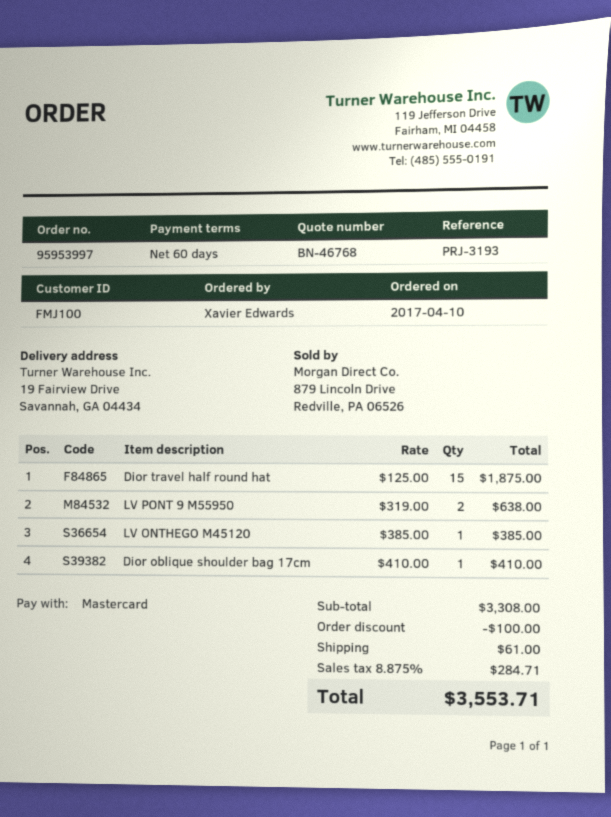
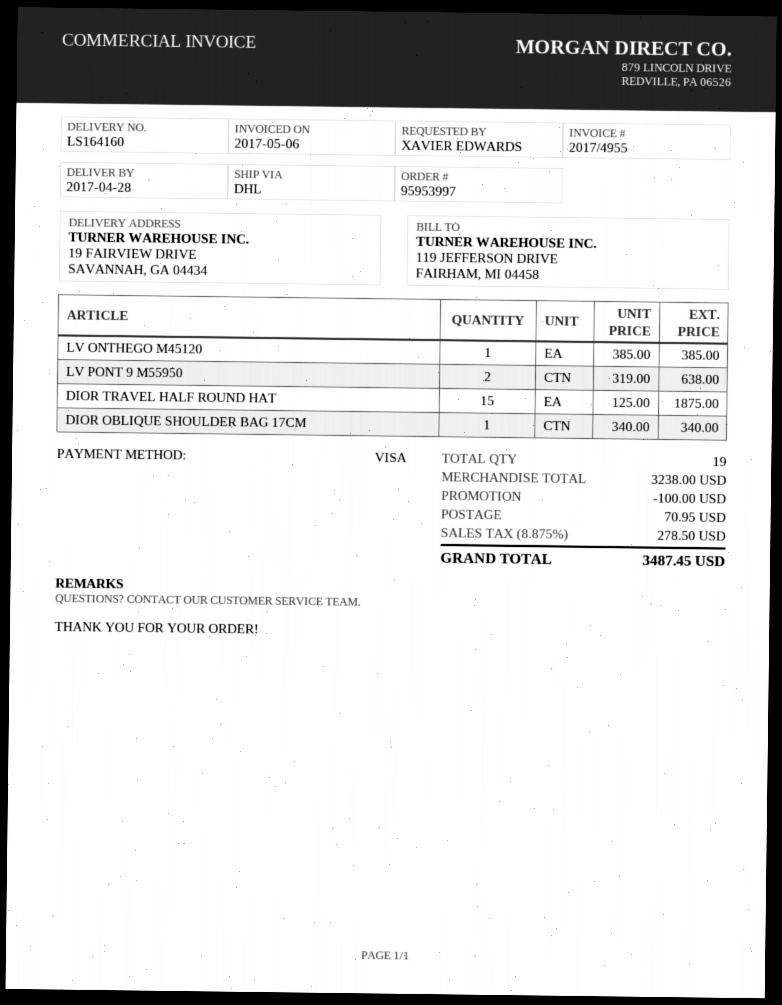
payment method: Mastercard -> Visa
Dior oblique shoulder bag 17cm: 1 x 410.00 = 410.00 -> 1 x 340.00 = 340.00
subtotal: 3308.00 -> 3238.00
shipping: 61.00 -> 70.95
tax: 8.875% = 284.71 -> 8.875% = 278.50
total: 3553.71 -> 3487.45

